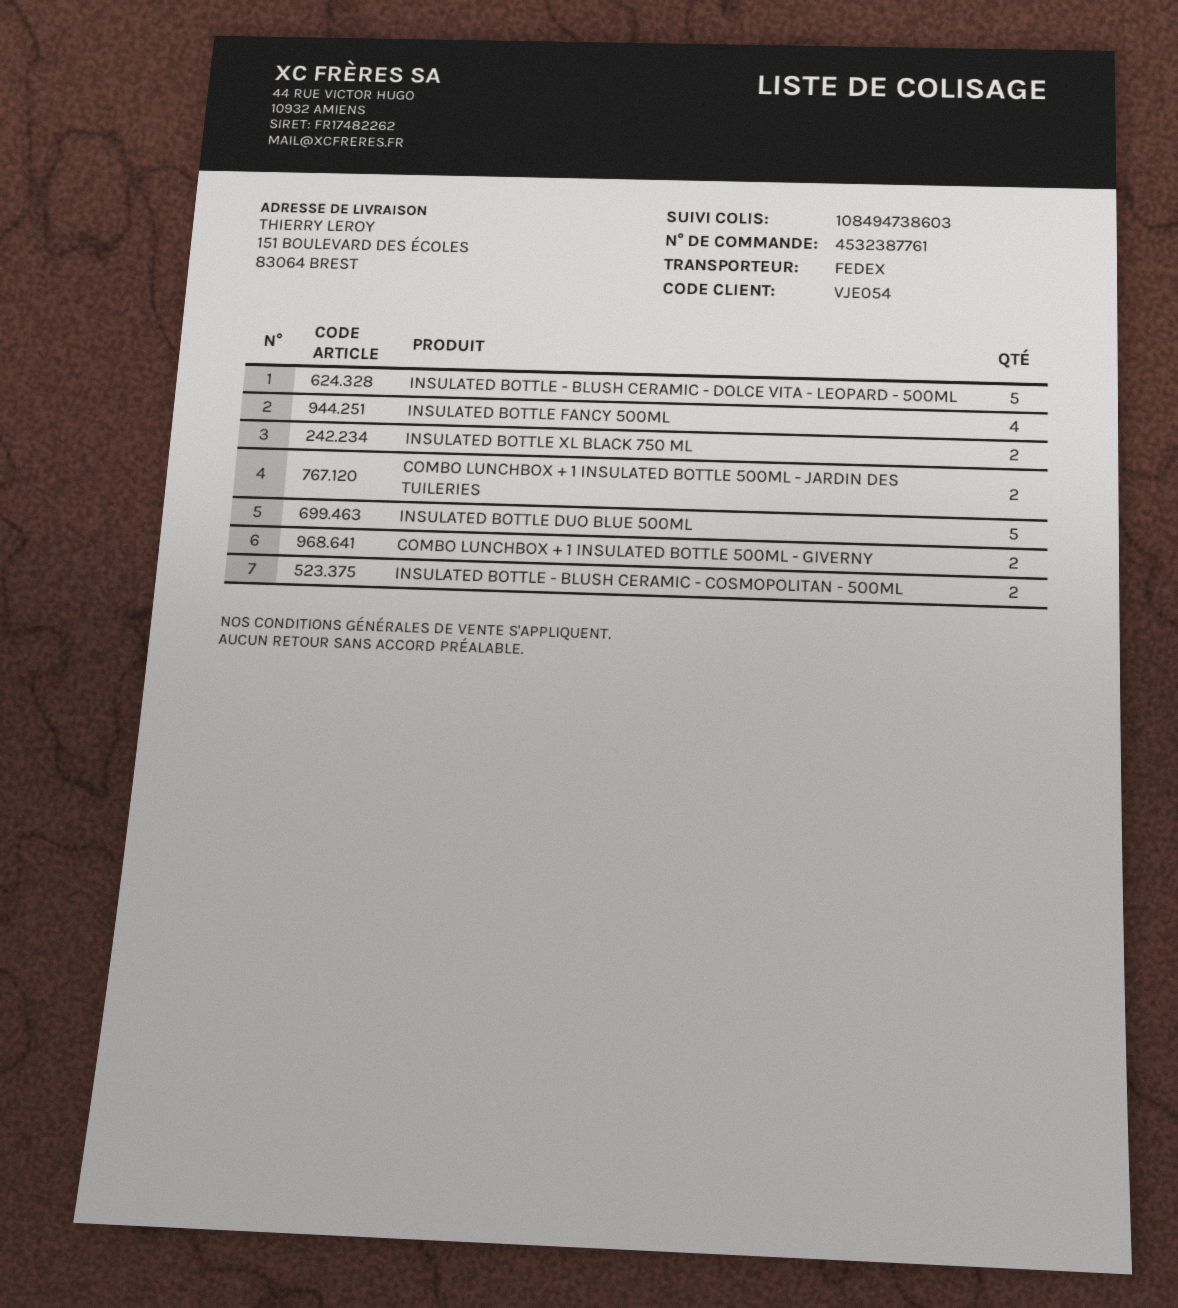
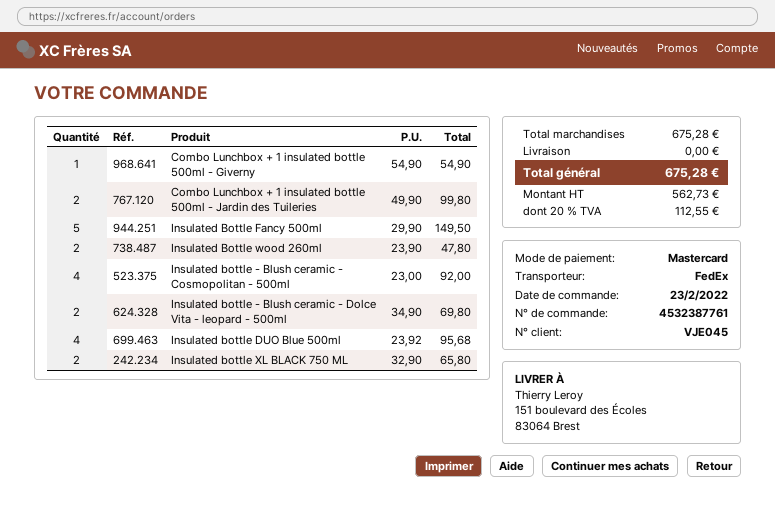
customer number: VJE054 -> VJE045
INSULATED BOTTLE - BLUSH CERAMIC - DOLCE VITA - LEOPARD - 500ML: 5 -> 2
INSULATED BOTTLE FANCY 500ML: 4 -> 5
INSULATED BOTTLE DUO BLUE 500ML: 5 -> 4
COMBO LUNCHBOX + 1 INSULATED BOTTLE 500ML - GIVERNY: 2 -> 1
INSULATED BOTTLE - BLUSH CERAMIC - COSMOPOLITAN - 500ML: 2 -> 4
Insulated Bottle wood 260ml: none -> 2

